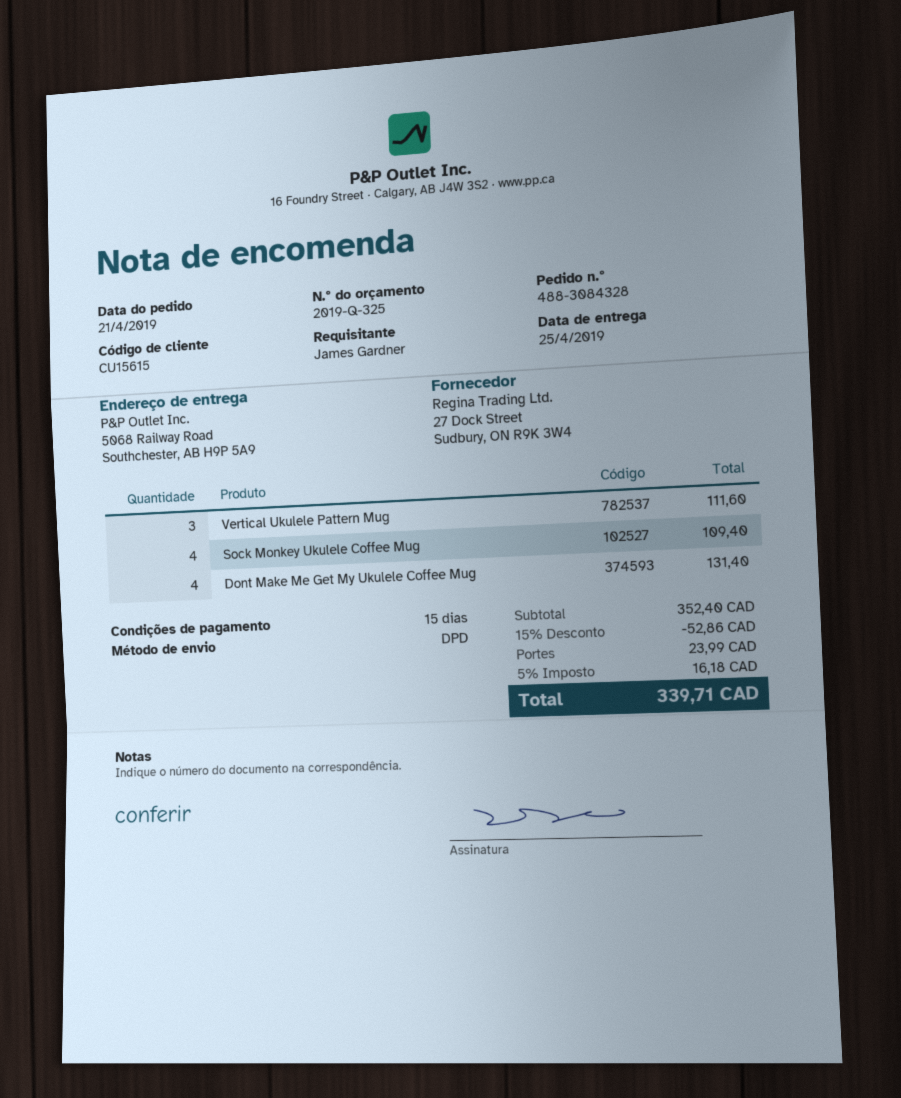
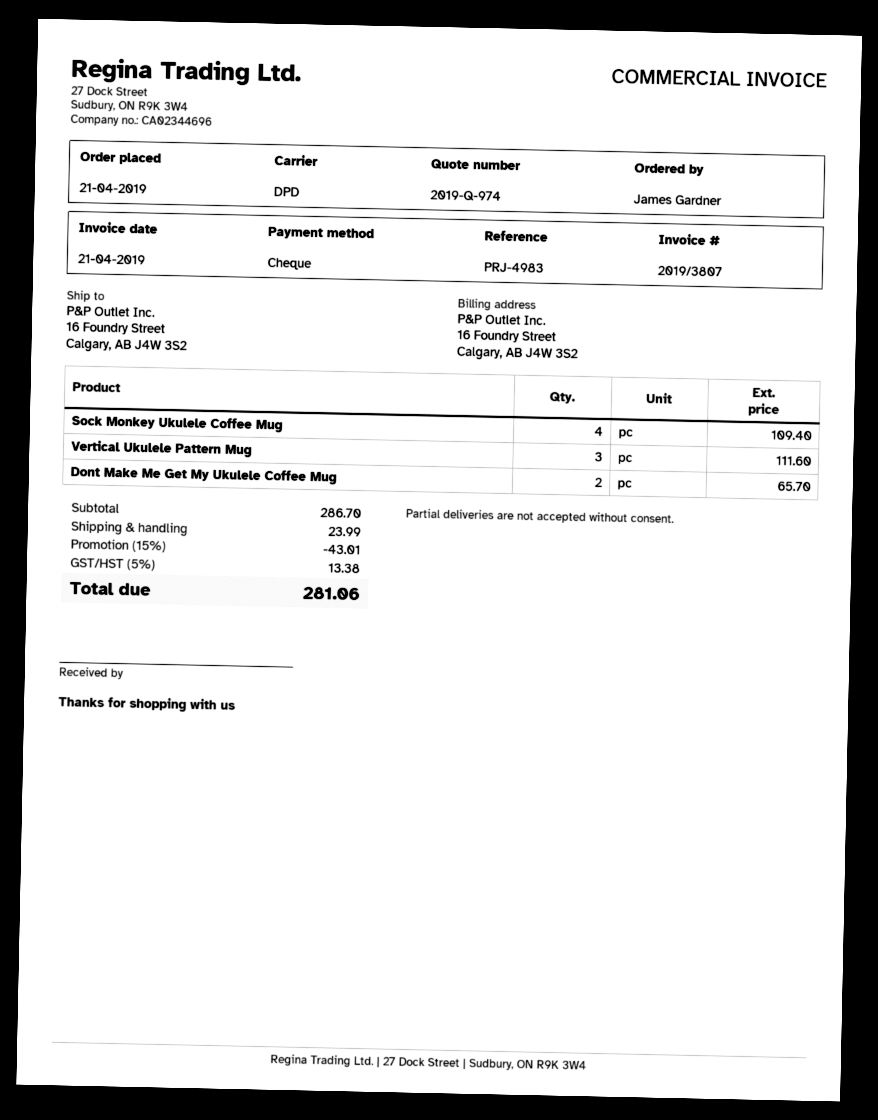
quote number: 2019-Q-325 -> 2019-Q-974
ship to: 5068 Railway Road, Southchester, AB H9P 5A9 -> 16 Foundry Street, Calgary, AB J4W 3S2
Dont Make Me Get My Ukulele Coffee Mug: 4 for 131.40 -> 2 for 65.70
subtotal: 352.40 -> 286.70
discount: 15% = 52.86 -> 15% = 43.01
tax: 5% = 16.18 -> 5% = 13.38
total: 339.71 -> 281.06

